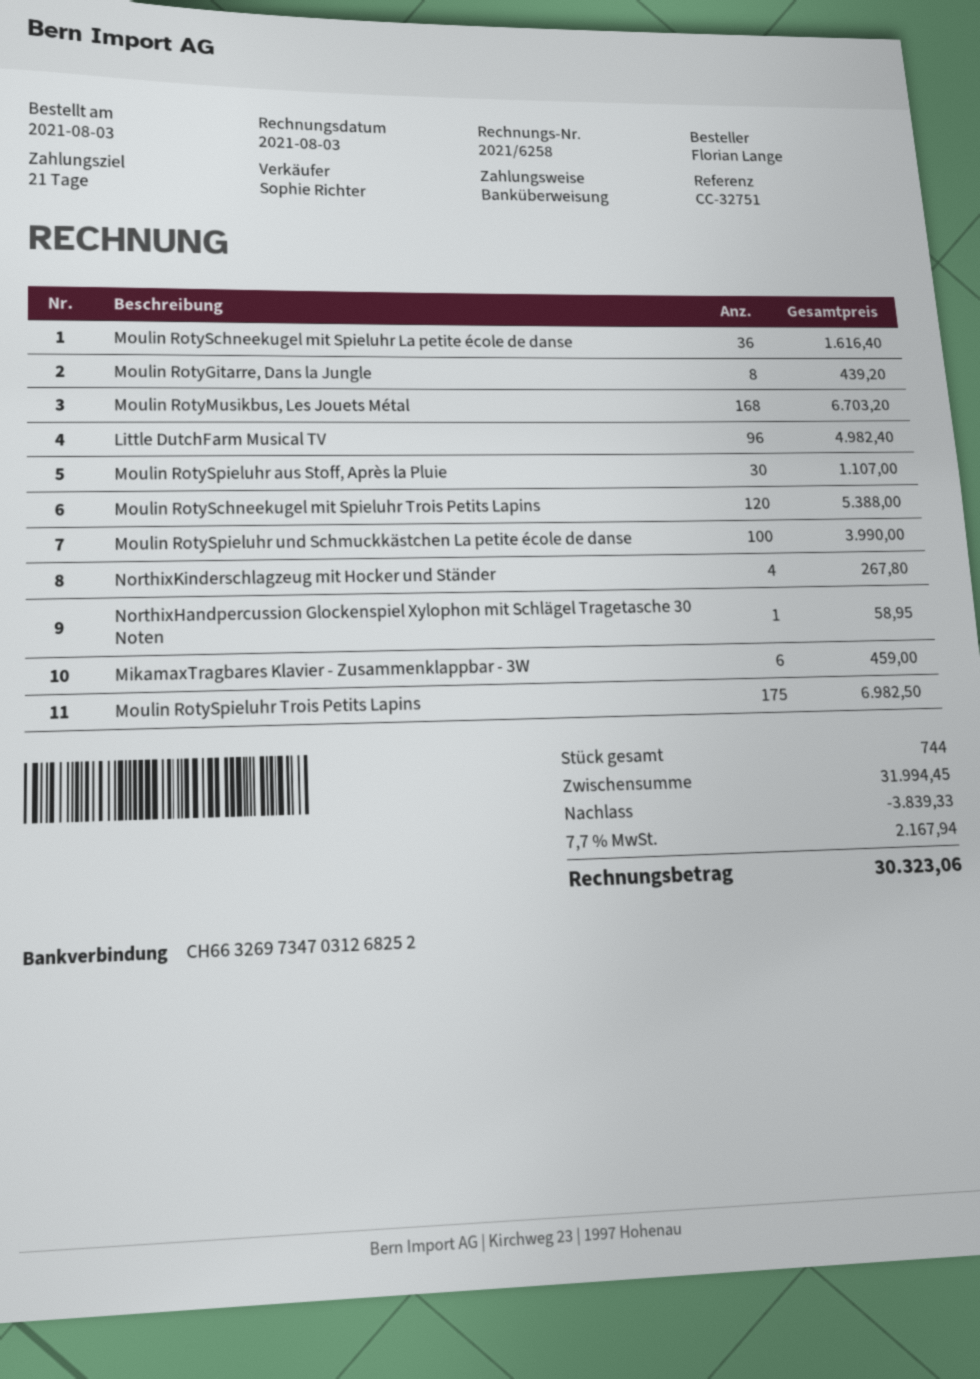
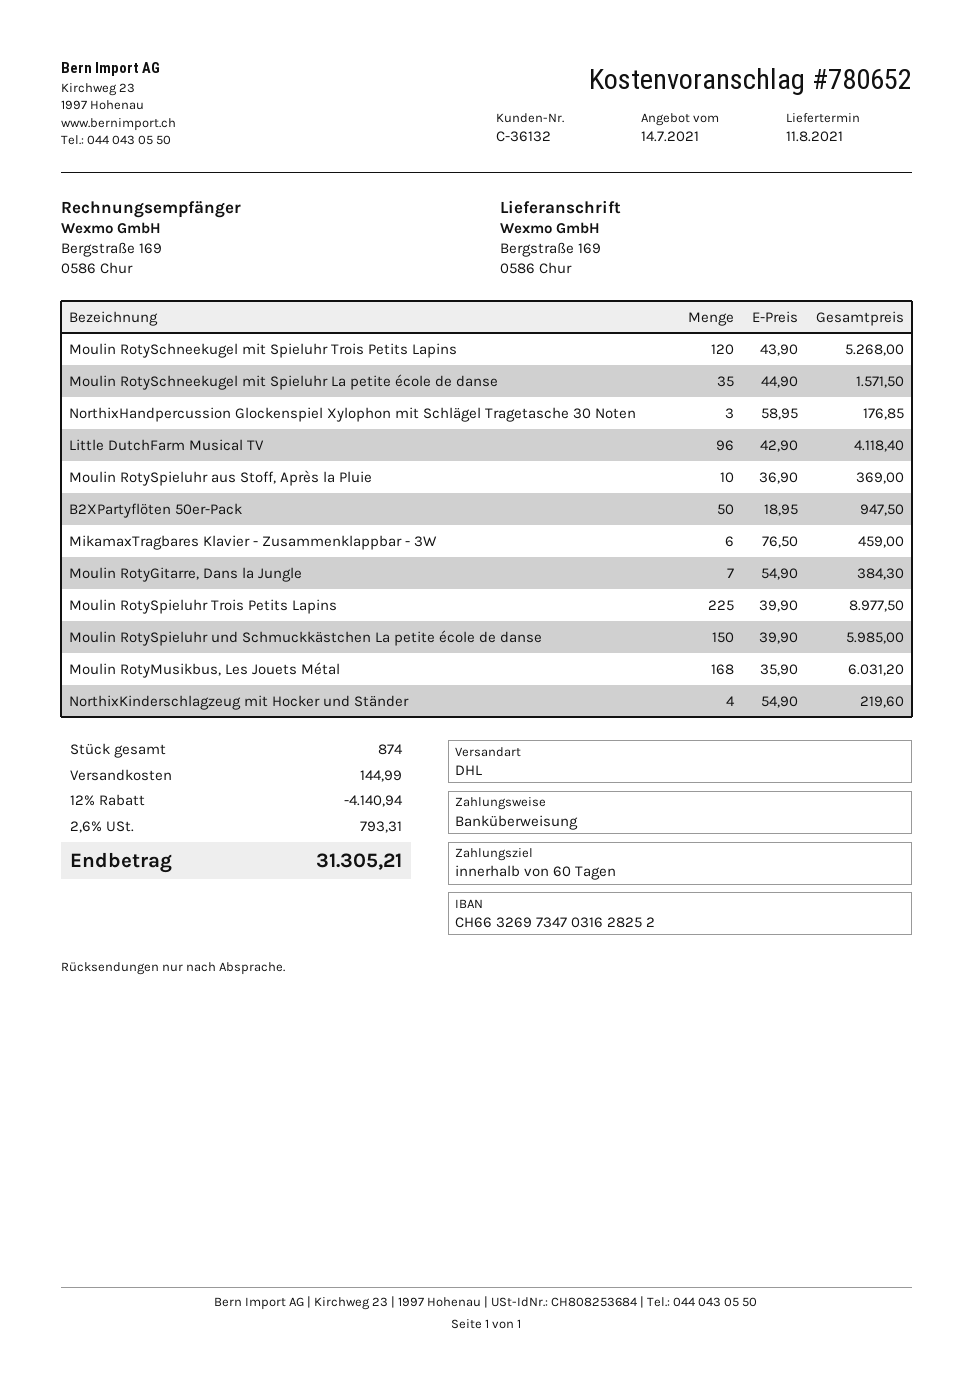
payment terms: 21 days -> 60 days
bank account: CH6632697347031268252 -> CH6632697347031628252
Moulin RotySchneekugel mit Spieluhr La petite école de danse: 36 for 1616.40 -> 35 for 1571.50
Moulin RotyGitarre, Dans la Jungle: 8 for 439.20 -> 7 for 384.30
Moulin RotyMusikbus, Les Jouets Métal: 168 for 6703.20 -> 168 for 6031.20
Little DutchFarm Musical TV: 96 for 4982.40 -> 96 for 4118.40
Moulin RotySpieluhr aus Stoff, Après la Pluie: 30 for 1107.00 -> 10 for 369.00
Moulin RotySchneekugel mit Spieluhr Trois Petits Lapins: 120 for 5388.00 -> 120 for 5268.00
Moulin RotySpieluhr und Schmuckkästchen La petite école de danse: 100 for 3990.00 -> 150 for 5985.00
NorthixKinderschlagzeug mit Hocker und Ständer: 4 for 267.80 -> 4 for 219.60
NorthixHandpercussion Glockenspiel Xylophon mit Schlägel Tragetasche 30 Noten: 1 for 58.95 -> 3 for 176.85
Moulin RotySpieluhr Trois Petits Lapins: 175 for 6982.50 -> 225 for 8977.50
B2XPartyflöten 50er-Pack: none -> 50 for 947.50
total quantity: 744 -> 874
discount: 3839.33 -> 4140.94
shipping: none -> 144.99
tax: 7.7% = 2167.94 -> 2.6% = 793.31
total: 30323.06 -> 31305.21

